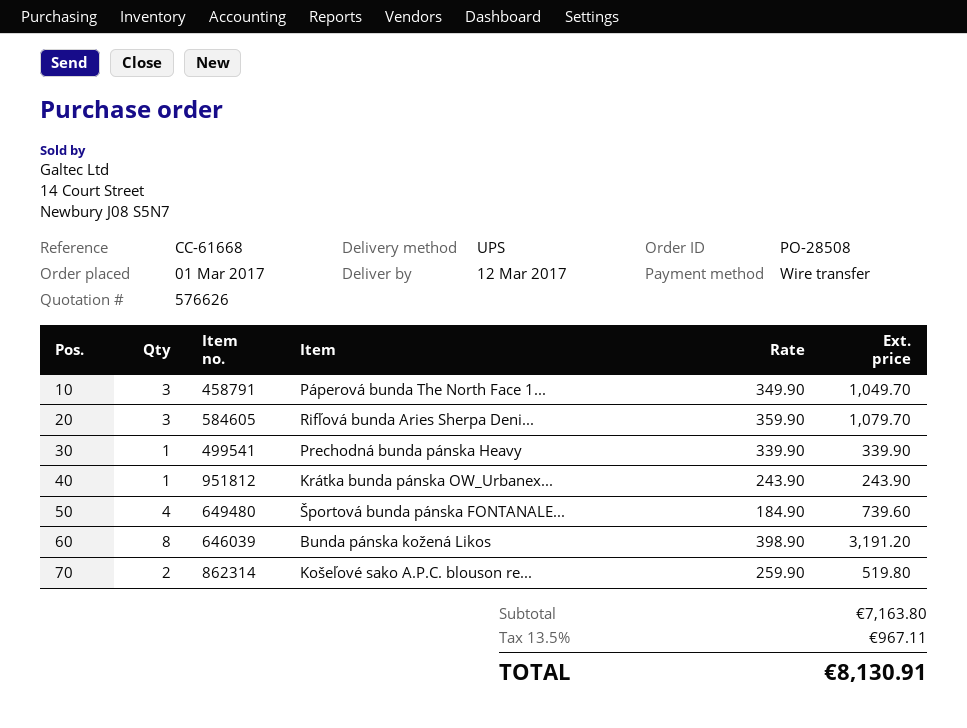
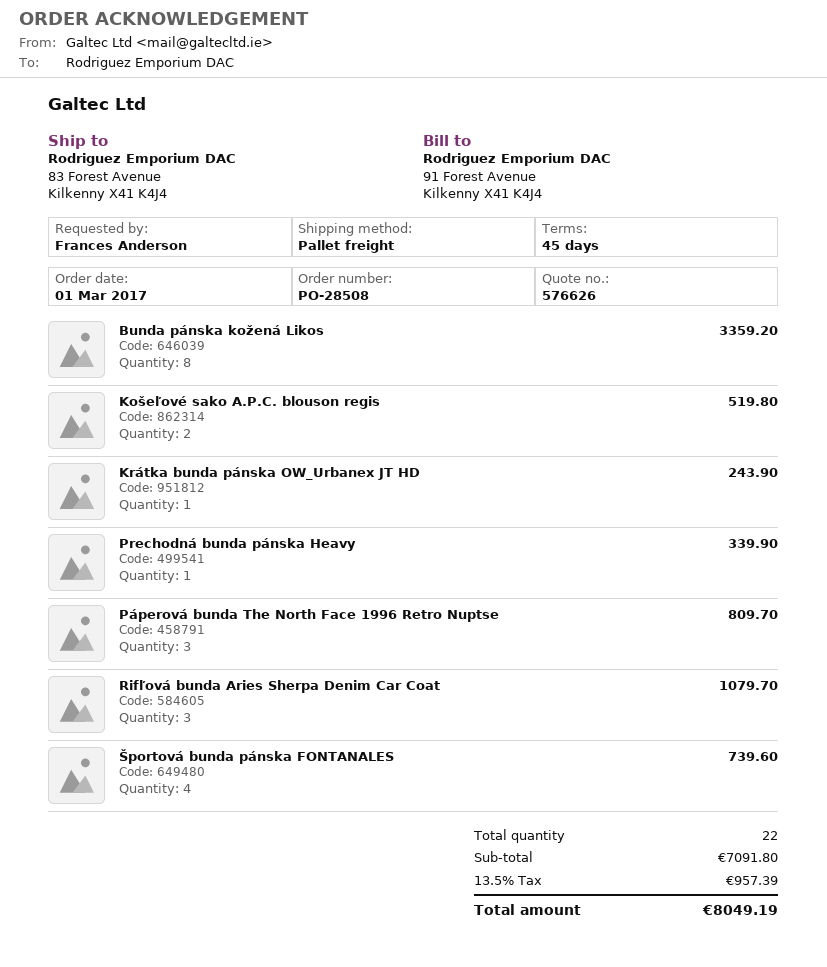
shipping method: UPS -> pallet freight
Páperová bunda The North Face 1...: 3 for 1049.70 -> 3 for 809.70
Bunda pánska kožená Likos: 8 for 3191.20 -> 8 for 3359.20
subtotal: 7163.80 -> 7091.80
tax: 13.5% = 967.11 -> 13.5% = 957.39
total: 8130.91 -> 8049.19

